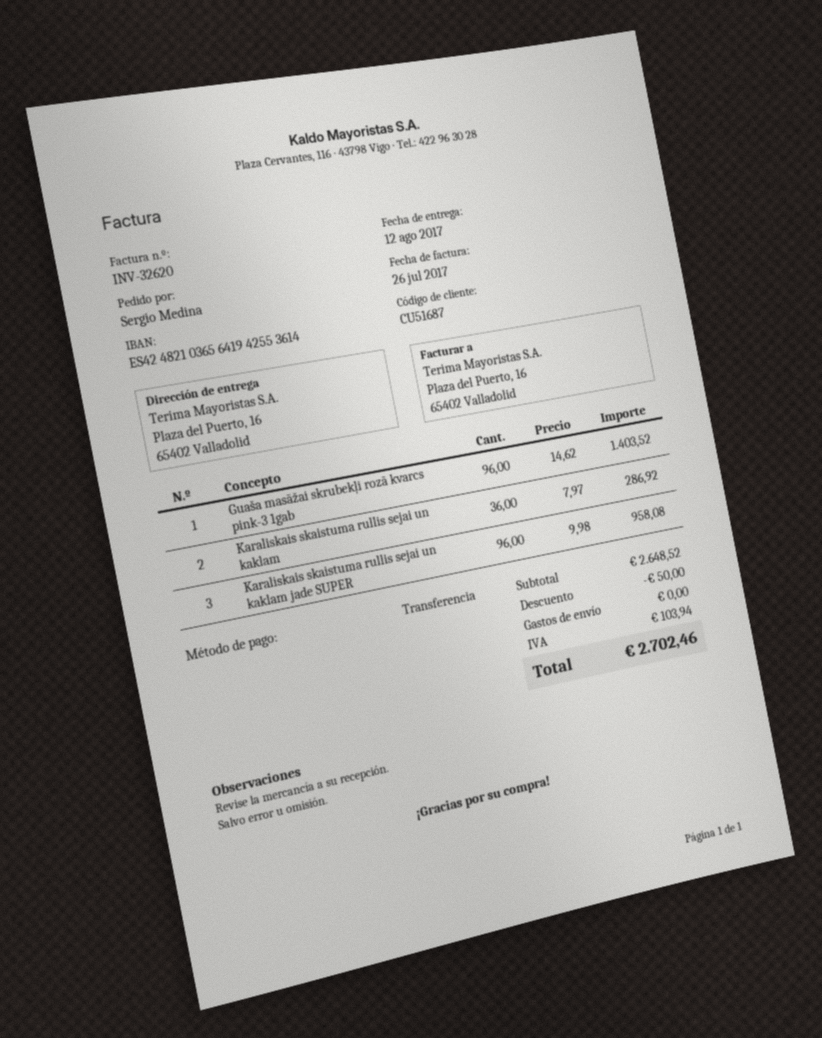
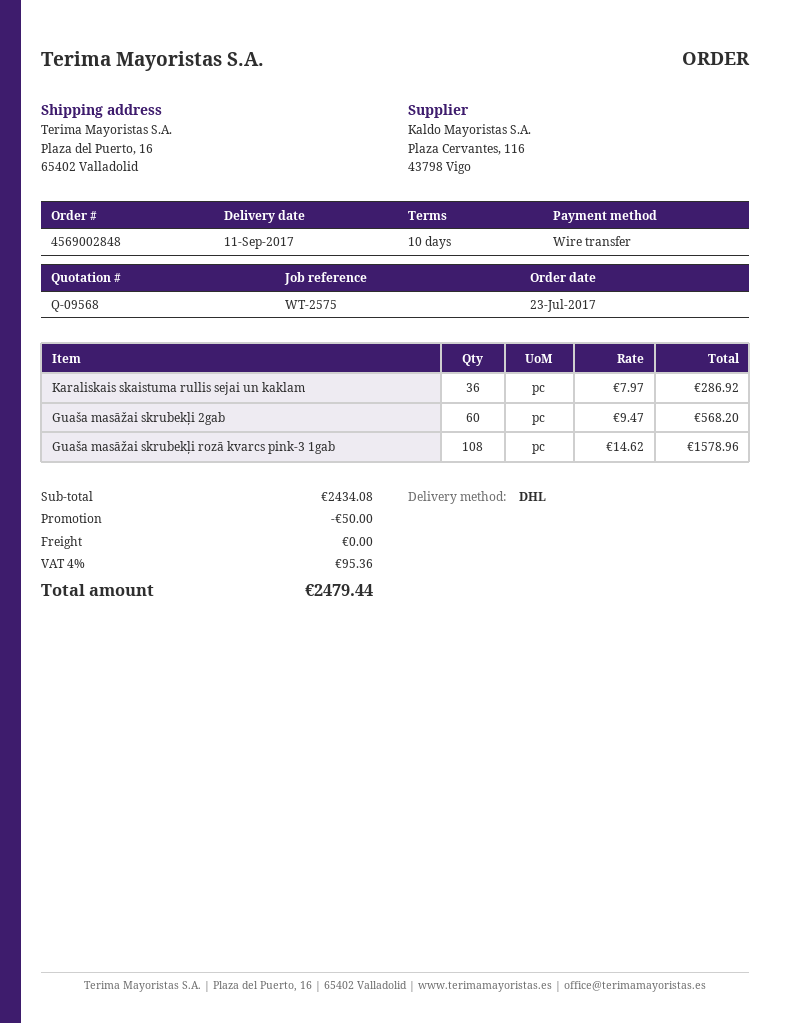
delivery date: 2017-08-12 -> 2017-09-11
Guaša masāžai skrubekļi rozā kvarcs pink-3 1gab: 96 x 14.62 = 1403.52 -> 108 x 14.62 = 1578.96
Karaliskais skaistuma rullis sejai un kaklam jade SUPER: 96 x 9.98 = 958.08 -> none
Guaša masāžai skrubekļi 2gab: none -> 60 x 9.47 = 568.20
subtotal: 2648.52 -> 2434.08
tax: 103.94 -> 95.36
total: 2702.46 -> 2479.44

